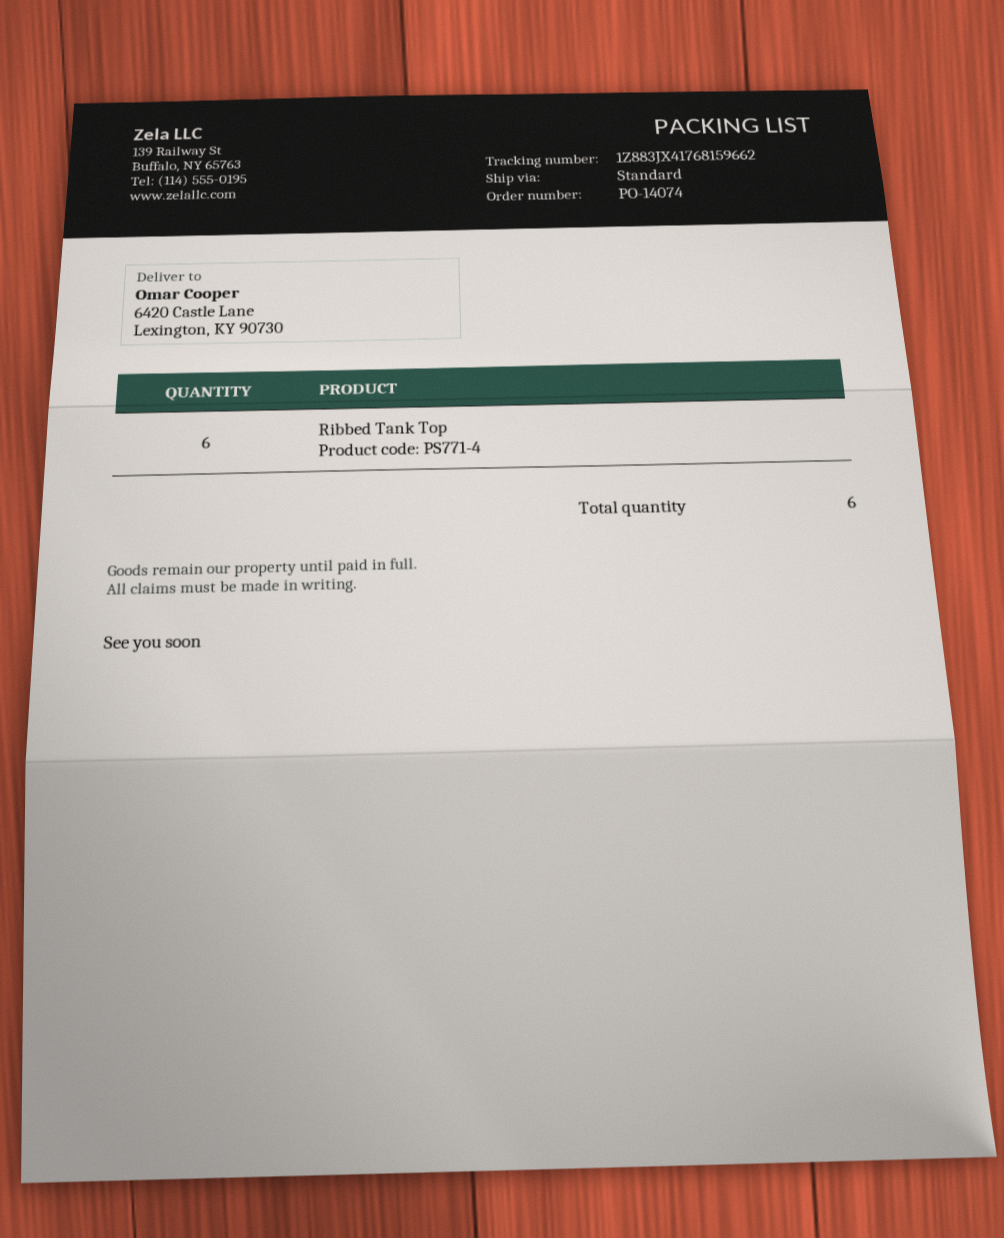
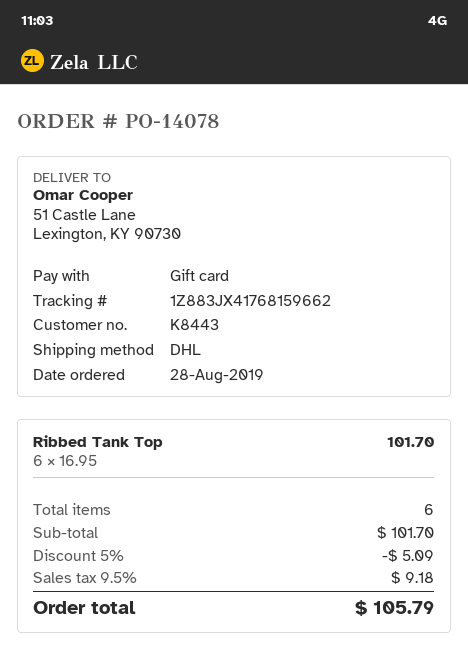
order number: PO-14074 -> PO-14078
shipping method: standard -> DHL
ship to: 6420 Castle Lane, Lexington, KY 90730 -> 51 Castle Lane, Lexington, KY 90730

